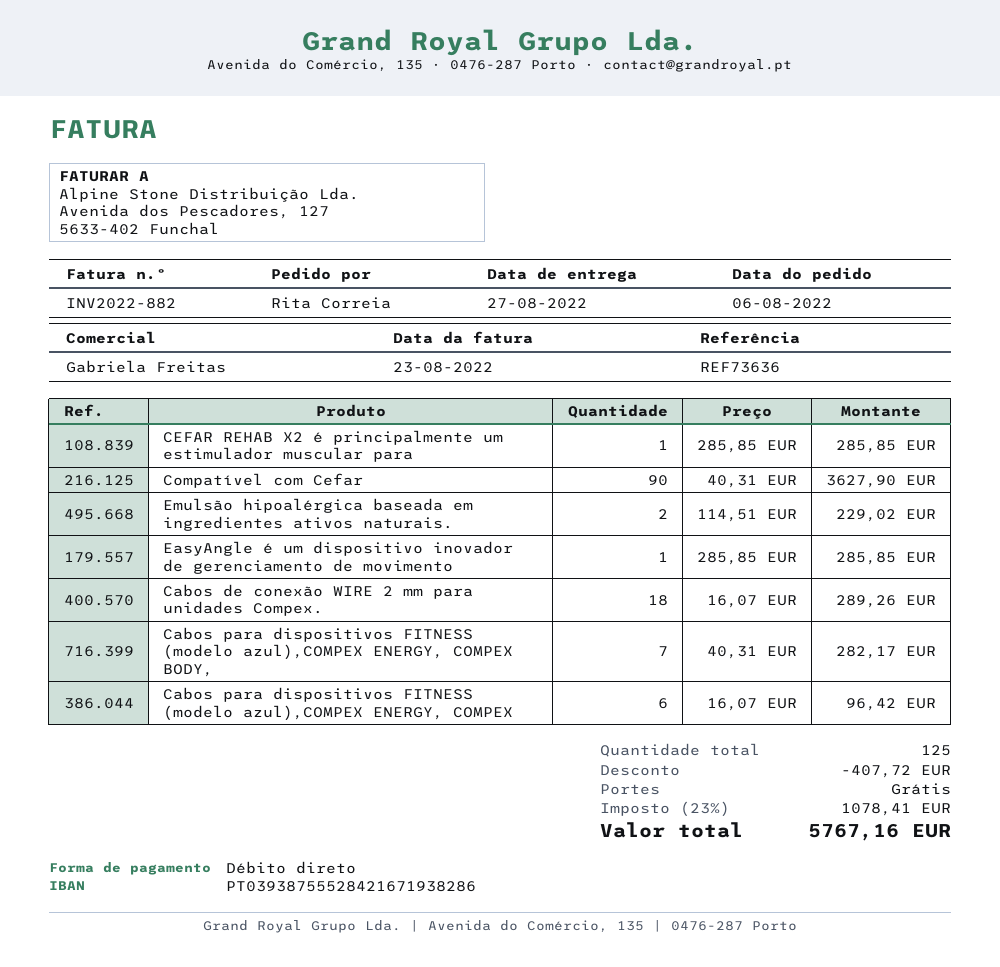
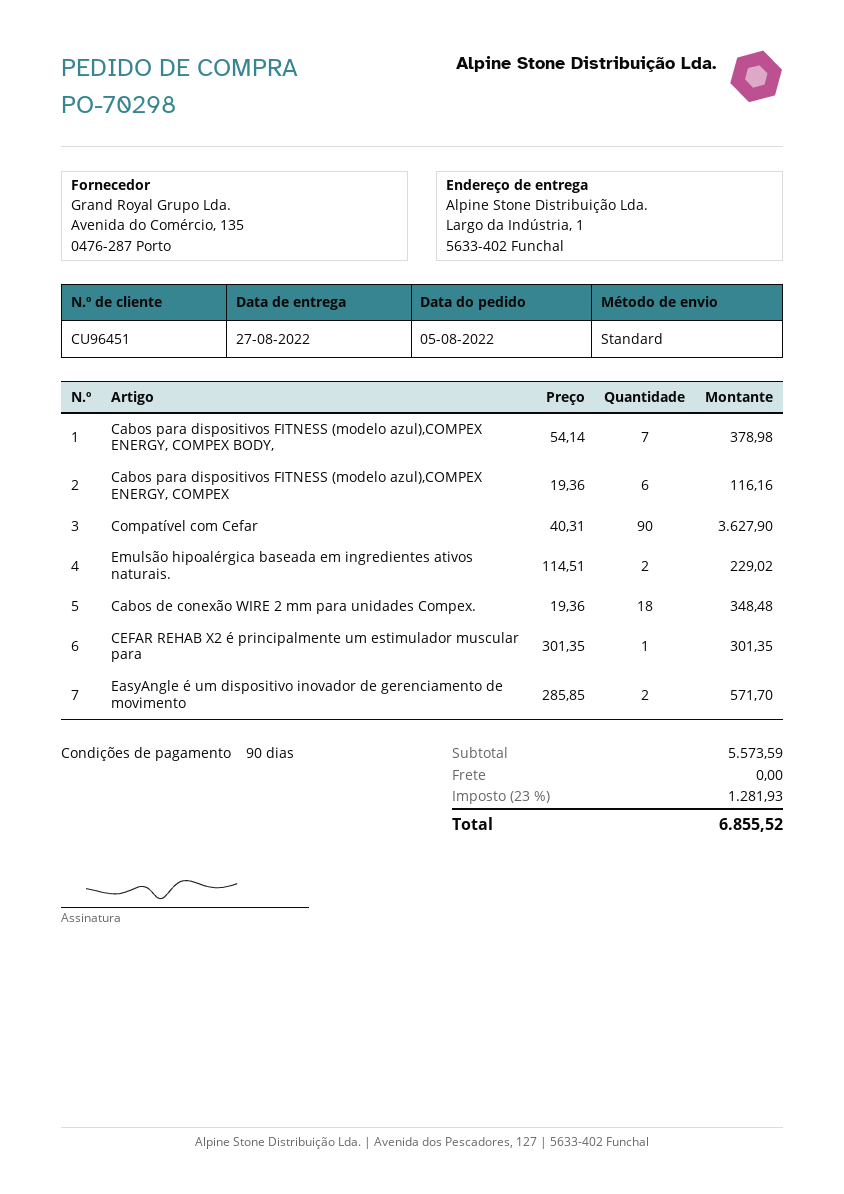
order date: 2022-08-06 -> 2022-08-05
CEFAR REHAB X2 é principalmente um estimulador muscular para: 1 x 285.85 = 285.85 -> 1 x 301.35 = 301.35
EasyAngle é um dispositivo inovador de gerenciamento de movimento: 1 x 285.85 = 285.85 -> 2 x 285.85 = 571.70
Cabos de conexão WIRE 2 mm para unidades Compex.: 18 x 16.07 = 289.26 -> 18 x 19.36 = 348.48
Cabos para dispositivos FITNESS (modelo azul),COMPEX ENERGY, COMPEX BODY,: 7 x 40.31 = 282.17 -> 7 x 54.14 = 378.98
Cabos para dispositivos FITNESS (modelo azul),COMPEX ENERGY, COMPEX: 6 x 16.07 = 96.42 -> 6 x 19.36 = 116.16
discount: 407.72 -> none
tax: 23% = 1078.41 -> 23% = 1281.93
total: 5767.16 -> 6855.52

